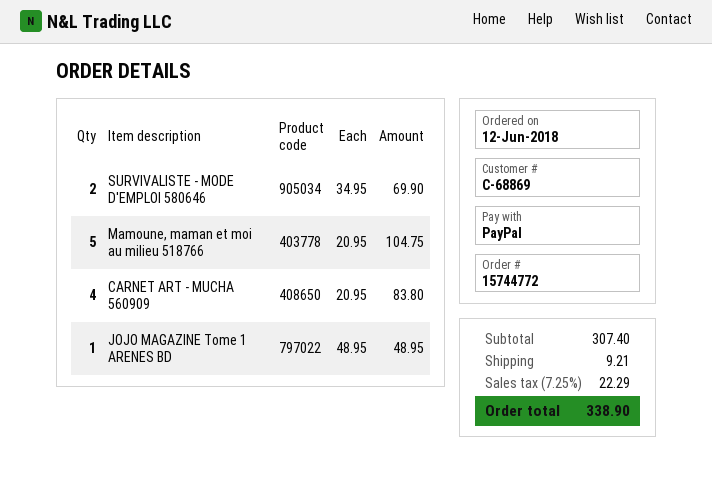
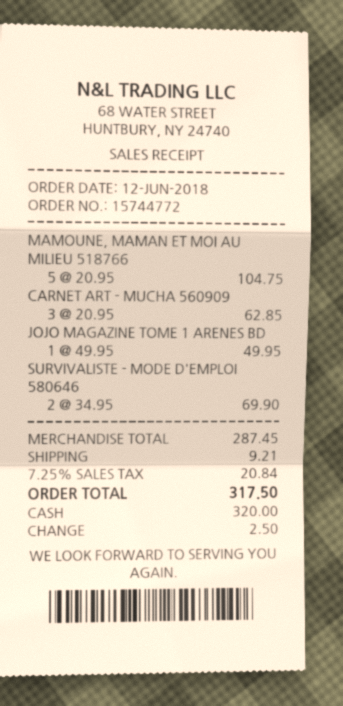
payment method: PayPal -> cash
CARNET ART - MUCHA 560909: 4 x 20.95 = 83.80 -> 3 x 20.95 = 62.85
JOJO MAGAZINE Tome 1 ARENES BD: 1 x 48.95 = 48.95 -> 1 x 49.95 = 49.95
subtotal: 307.40 -> 287.45
tax: 7.25% = 22.29 -> 7.25% = 20.84
total: 338.90 -> 317.50

